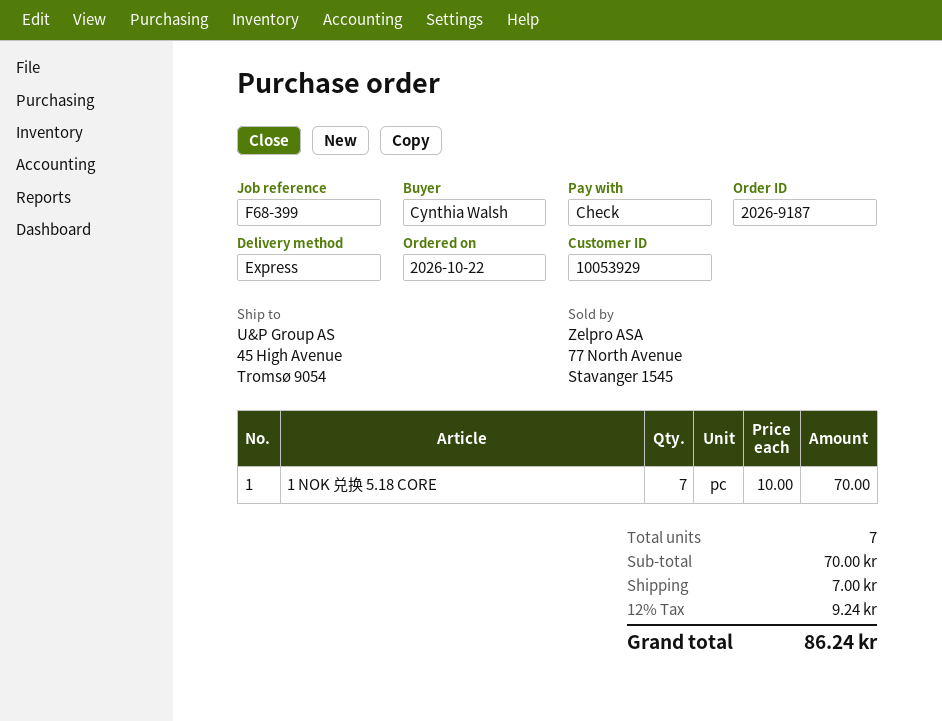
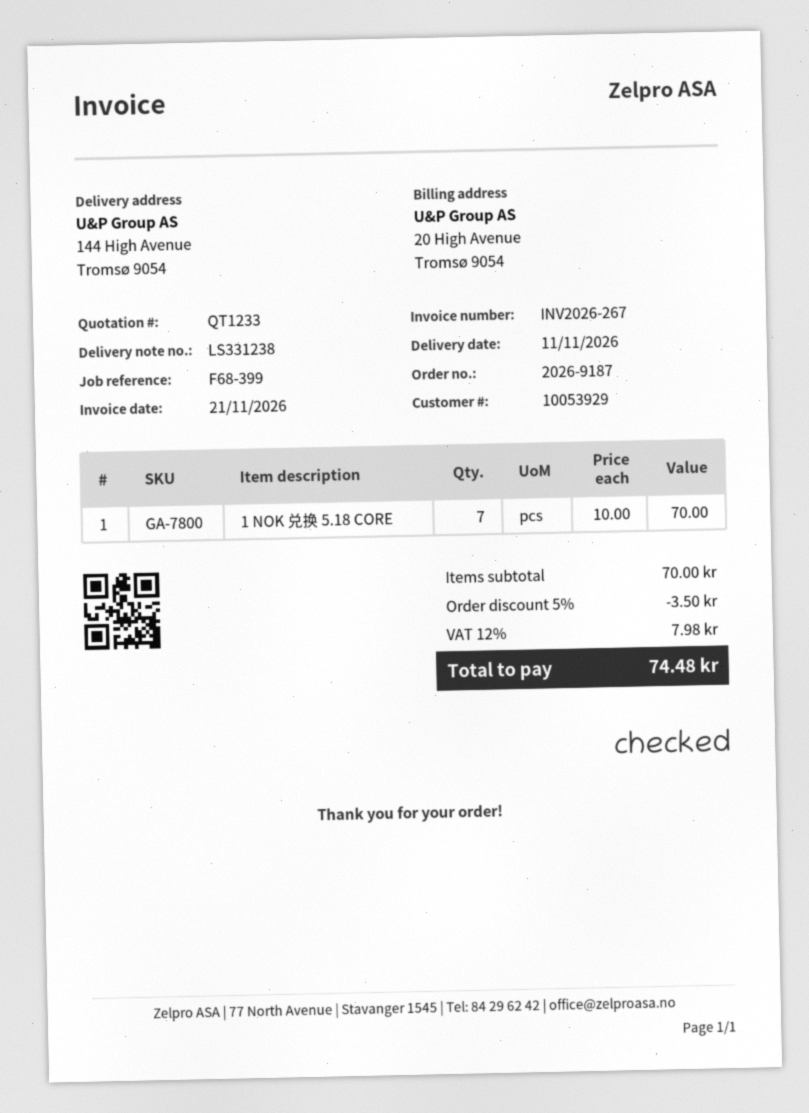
ship to: 45 High Avenue, Tromsø 9054 -> 144 High Avenue, Tromsø 9054
discount: none -> 5% = 3.50
shipping: 7.00 -> none
tax: 12% = 9.24 -> 12% = 7.98
total: 86.24 -> 74.48

